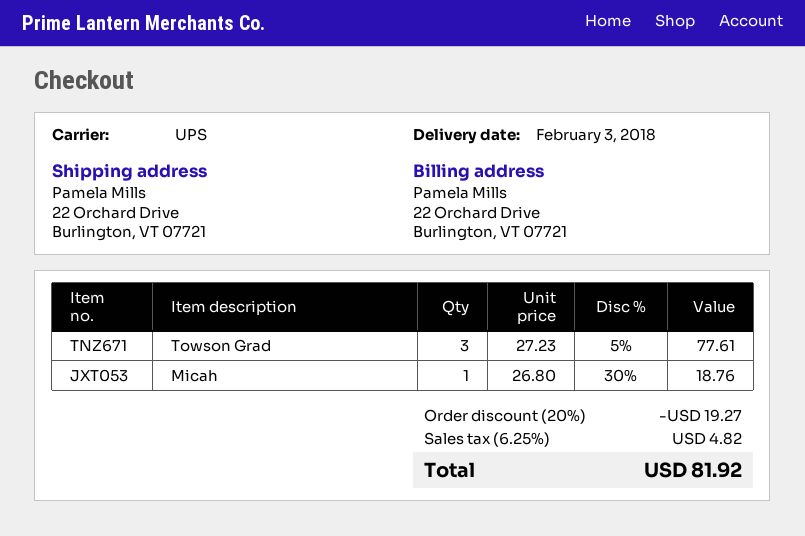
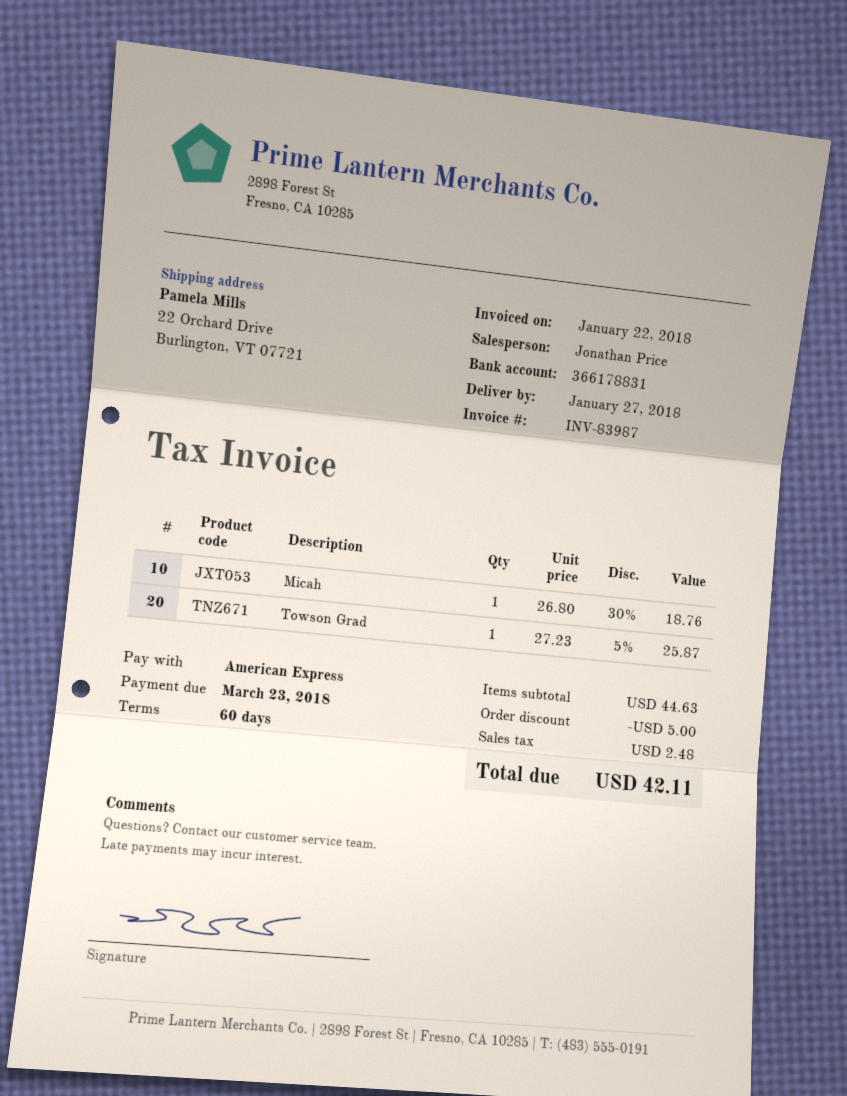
delivery date: 2018-02-03 -> 2018-01-27
Towson Grad: 3 x 27.23 - 5% = 77.61 -> 1 x 27.23 - 5% = 25.87
discount: 19.27 -> 5.00
tax: 4.82 -> 2.48
total: 81.92 -> 42.11

